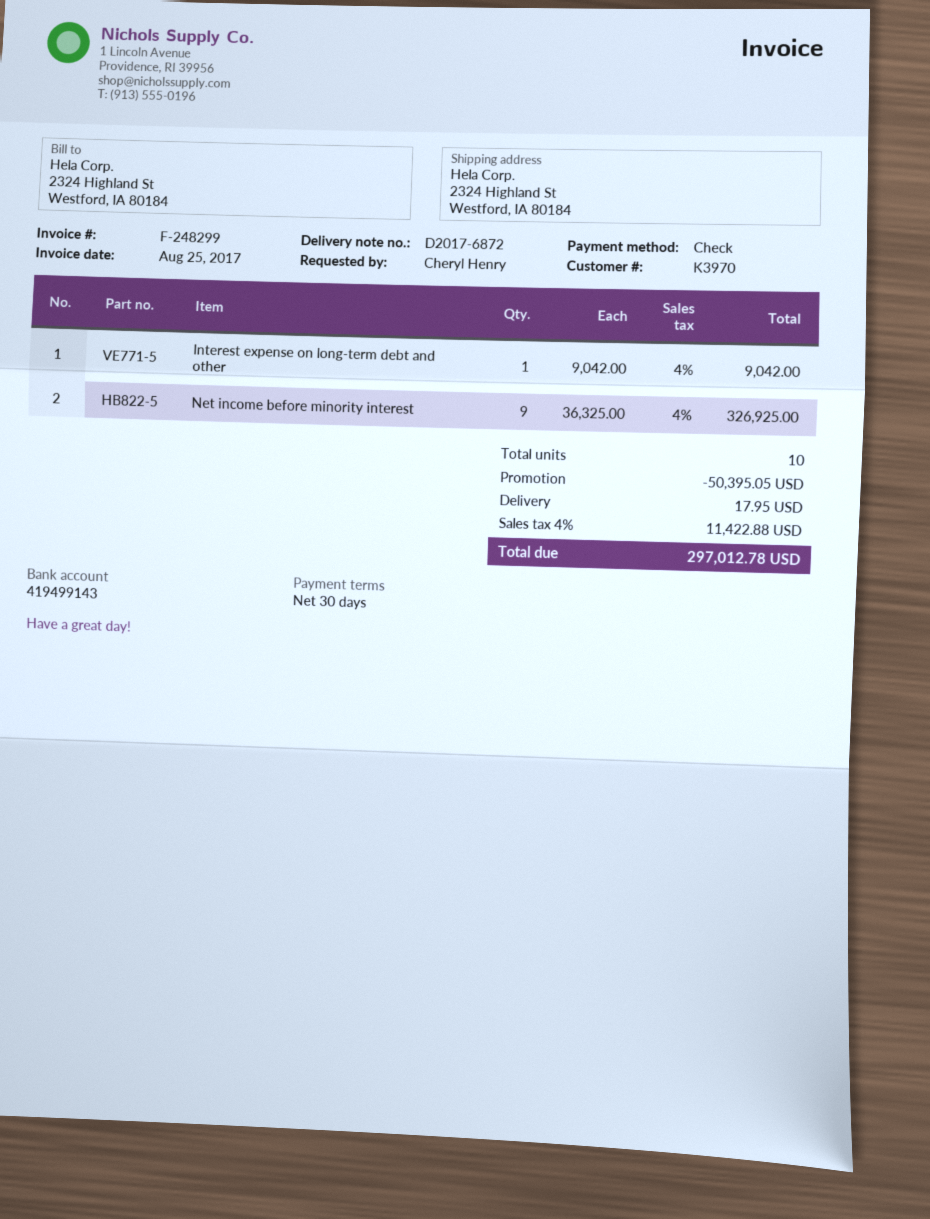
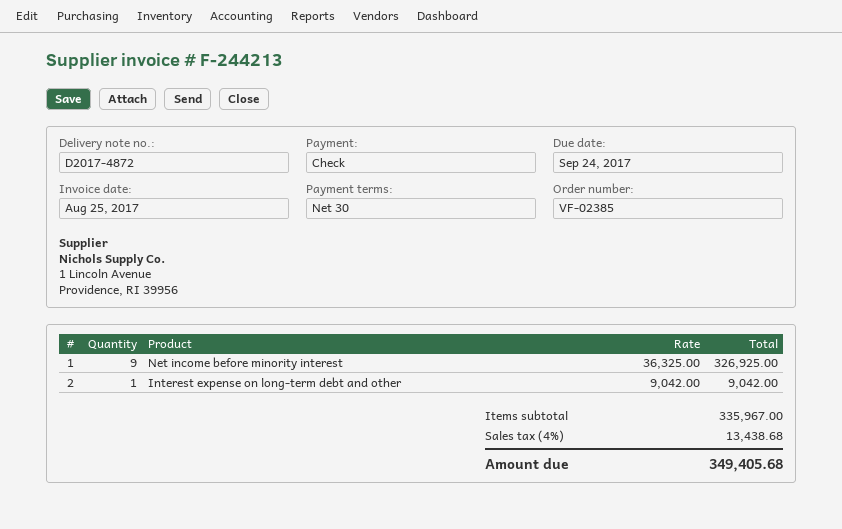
delivery note number: D2017-6872 -> D2017-4872
invoice number: F-248299 -> F-244213
discount: 50395.05 -> none
shipping: 17.95 -> none
tax: 4% = 11422.88 -> 4% = 13438.68
total: 297012.78 -> 349405.68

